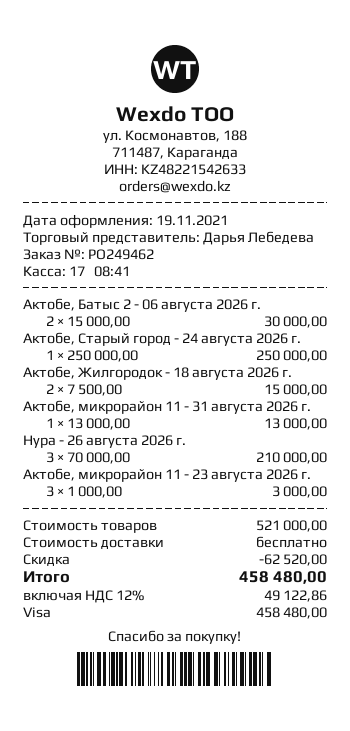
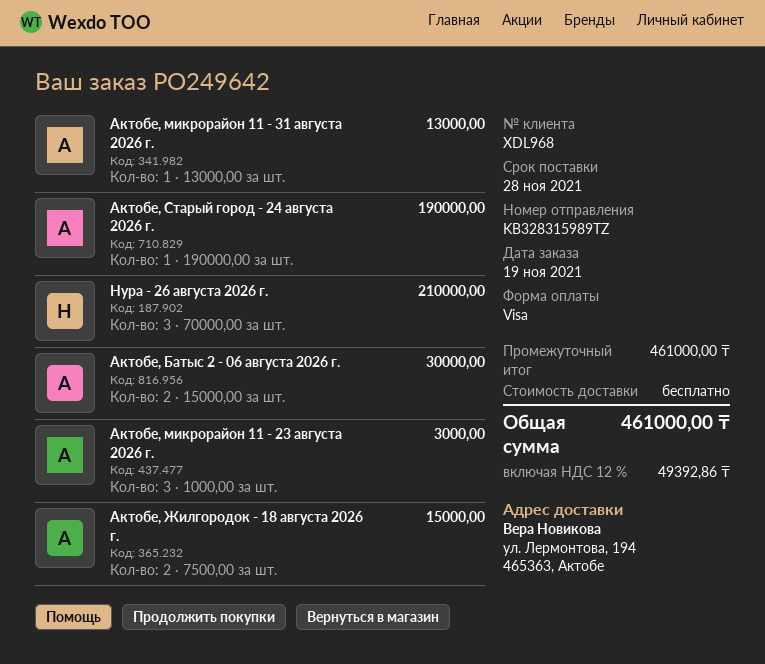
order number: PO249462 -> PO249642
Актобе, Старый город - 24 августа 2026 г.: 1 x 250000.00 = 250000.00 -> 1 x 190000.00 = 190000.00
subtotal: 521000.00 -> 461000.00
discount: 62520.00 -> none
tax: 12% = 49122.86 -> 12% = 49392.86
total: 458480.00 -> 461000.00

